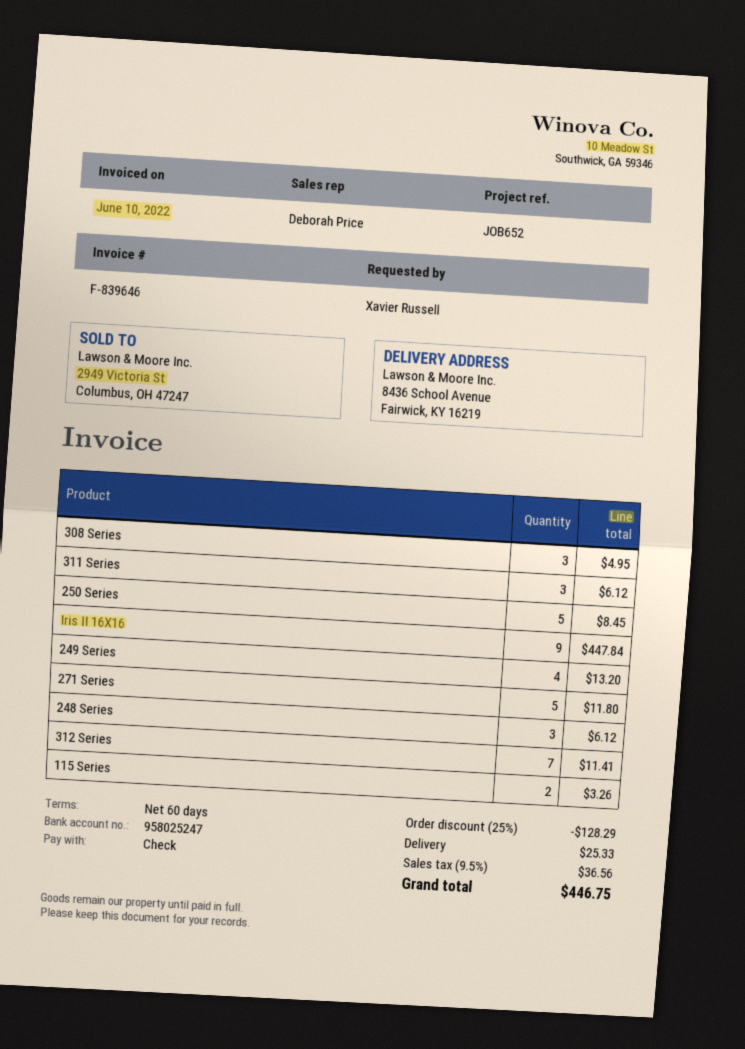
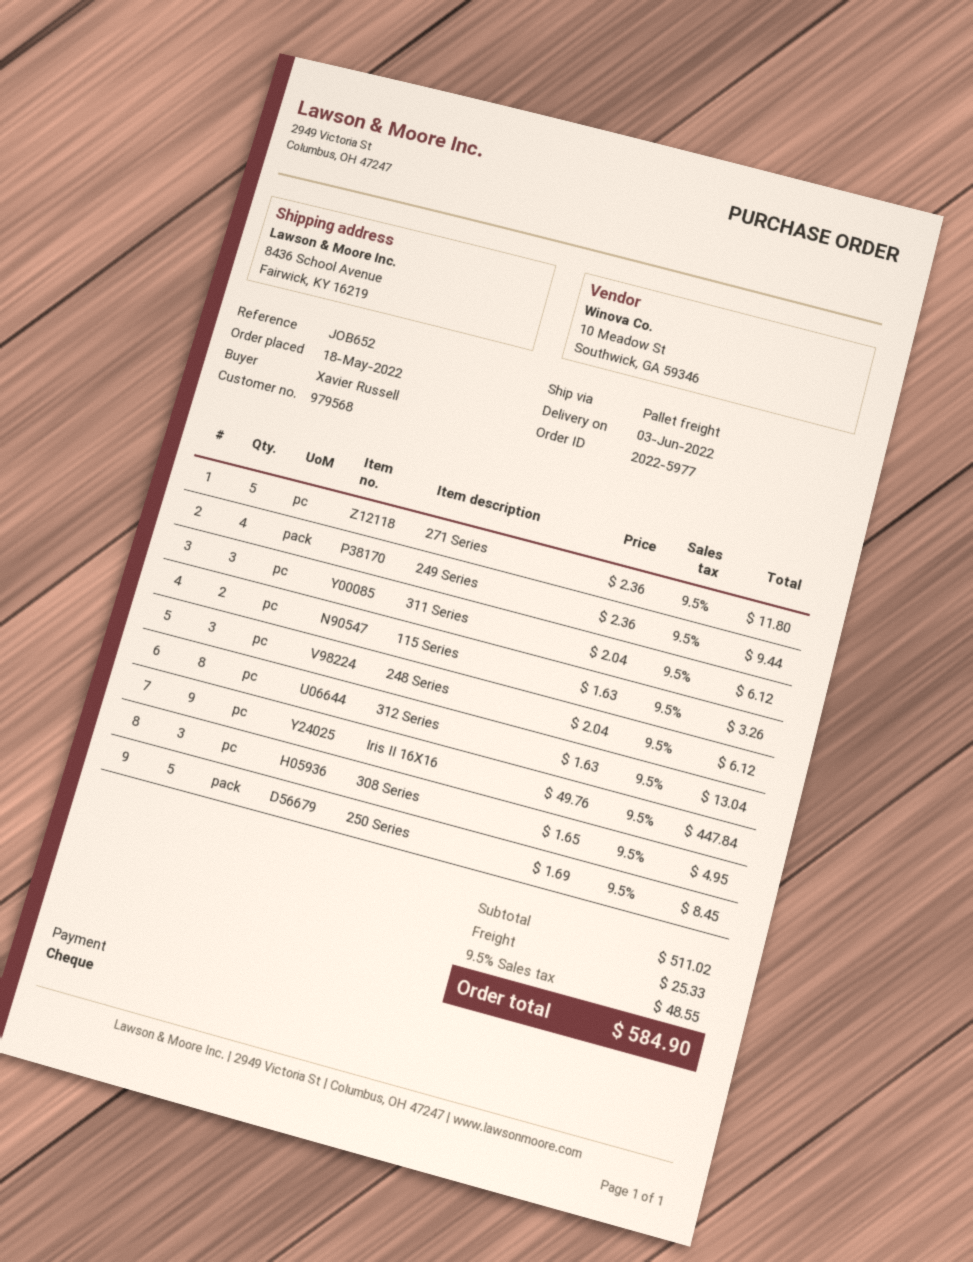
249 Series: 4 for 13.20 -> 4 for 9.44
312 Series: 7 for 11.41 -> 8 for 13.04
discount: 25% = 128.29 -> none
tax: 9.5% = 36.56 -> 9.5% = 48.55
total: 446.75 -> 584.90

